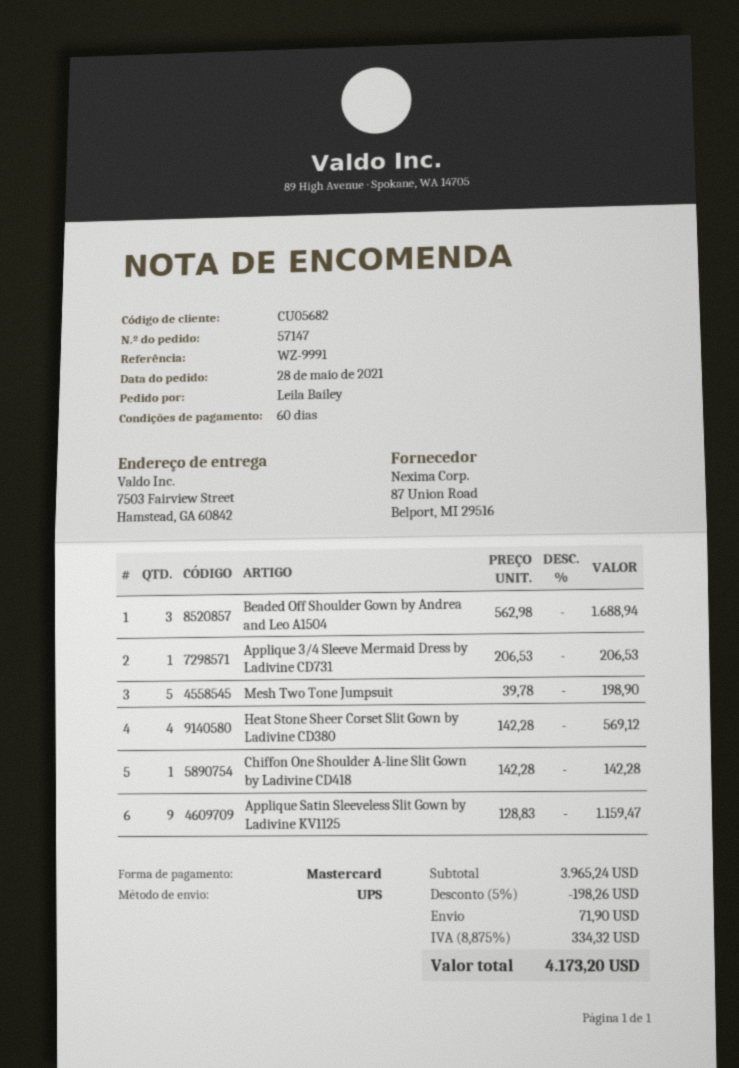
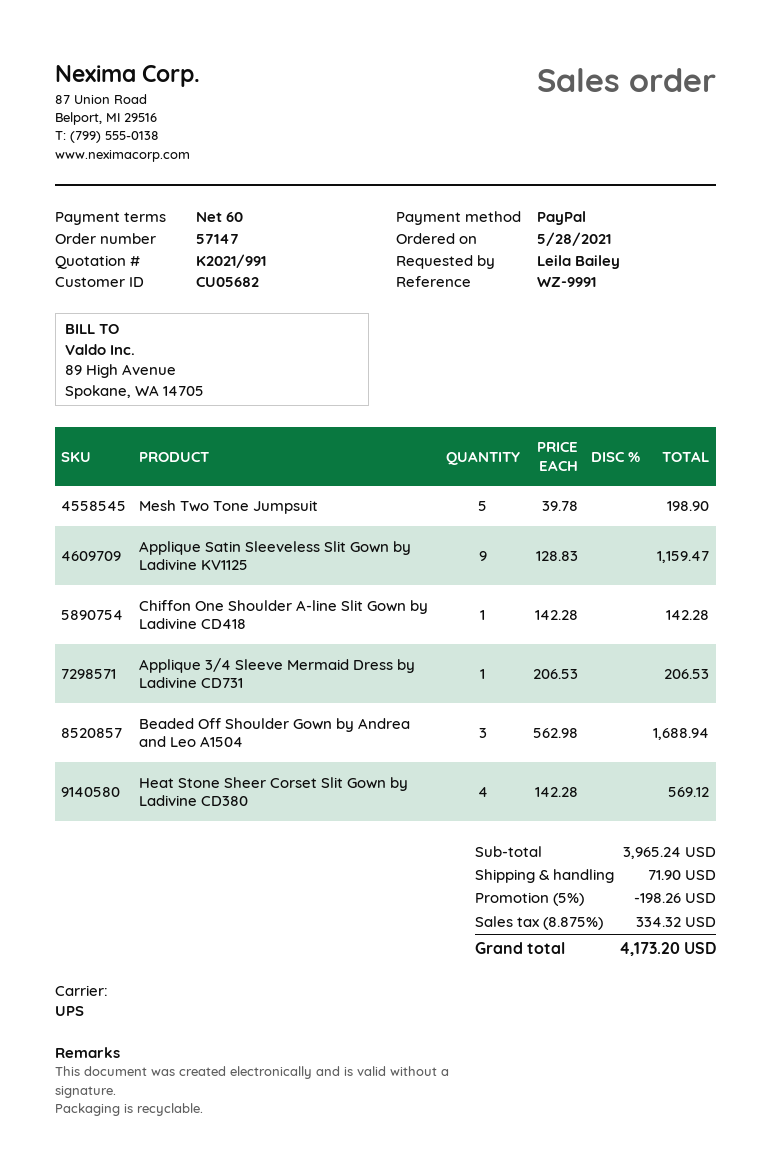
payment method: Mastercard -> PayPal

